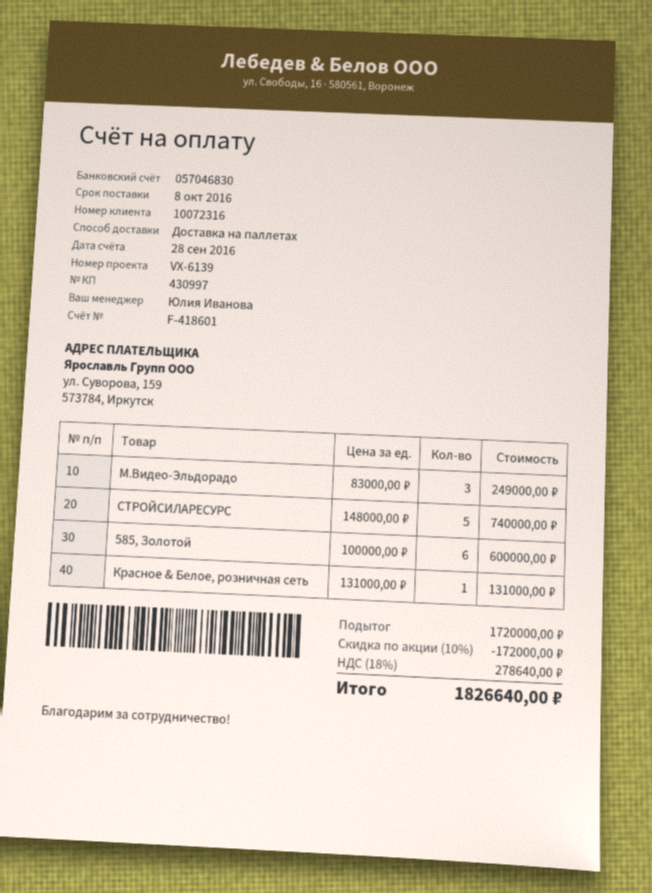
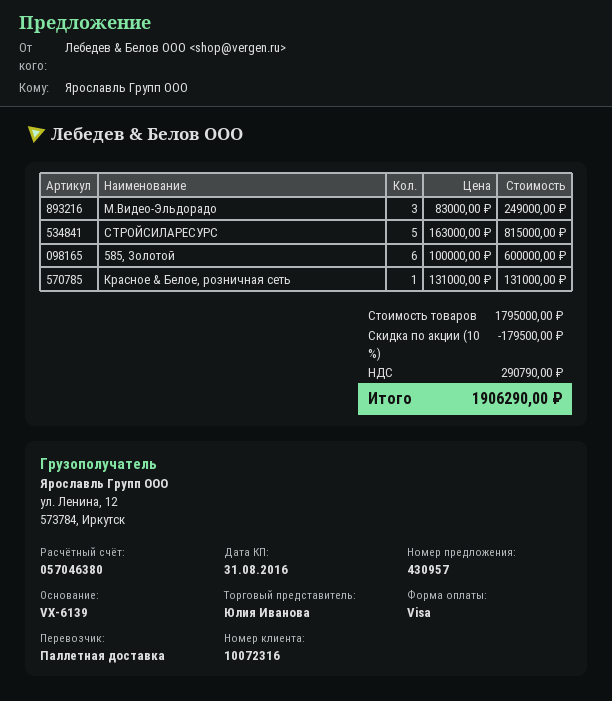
quote number: 430997 -> 430957
bank account: 057046830 -> 057046380
СТРОЙСИЛАРЕСУРС: 5 x 148000.00 = 740000.00 -> 5 x 163000.00 = 815000.00
subtotal: 1720000.00 -> 1795000.00
discount: 10% = 172000.00 -> 10% = 179500.00
tax: 278640.00 -> 290790.00
total: 1826640.00 -> 1906290.00

